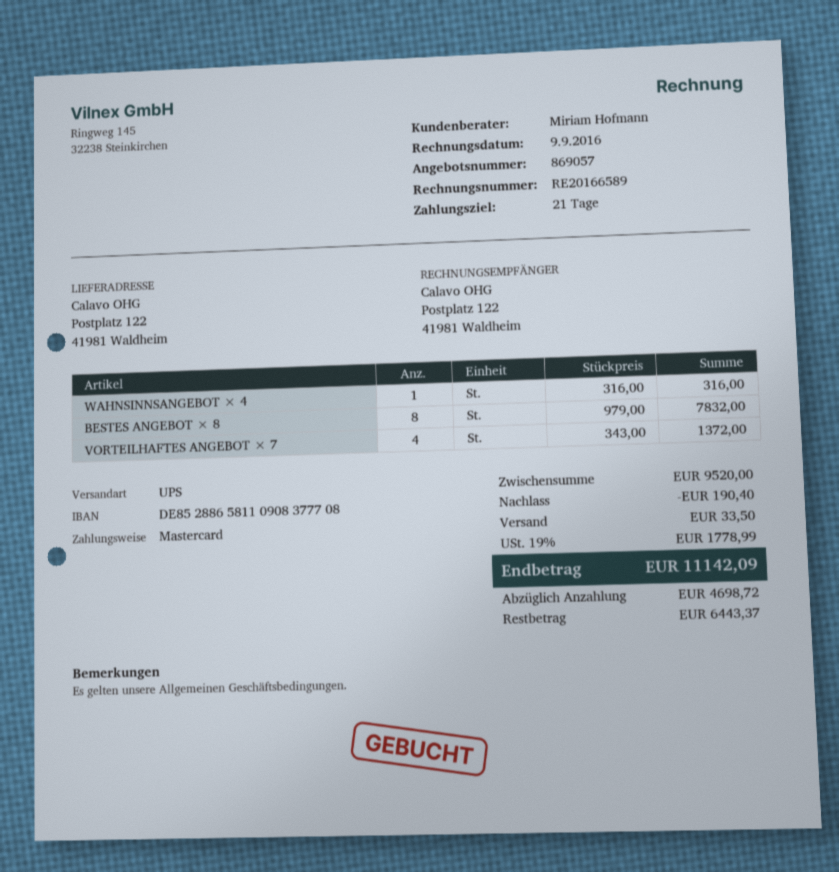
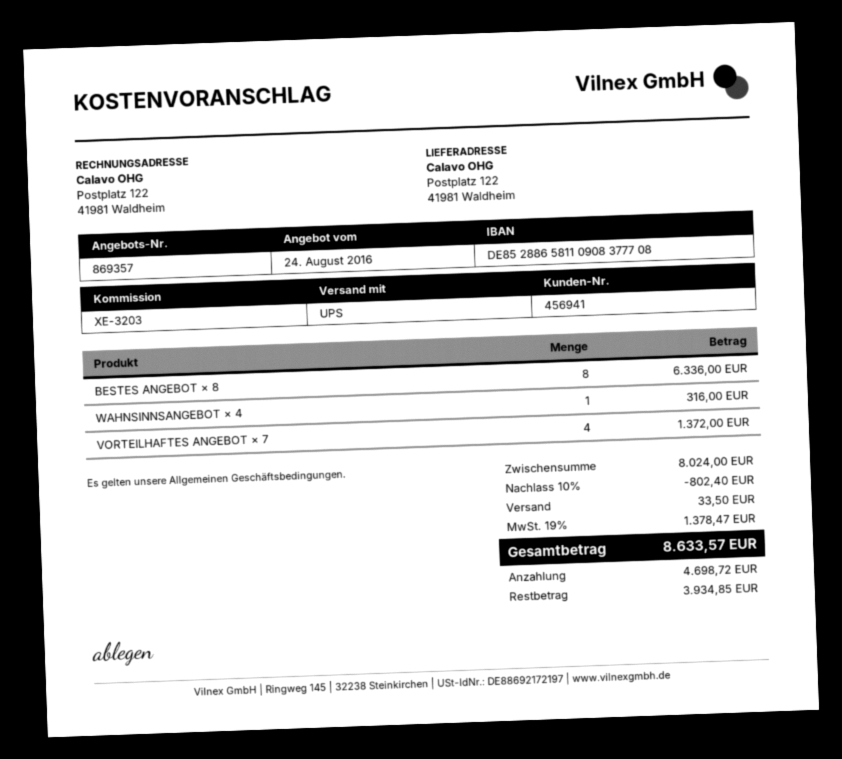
quote number: 869057 -> 869357
BESTES ANGEBOT × 8: 8 for 7832.00 -> 8 for 6336.00
subtotal: 9520.00 -> 8024.00
discount: 190.40 -> 802.40
tax: 19% = 1778.99 -> 19% = 1378.47
total: 11142.09 -> 8633.57
balance: 6443.37 -> 3934.85

